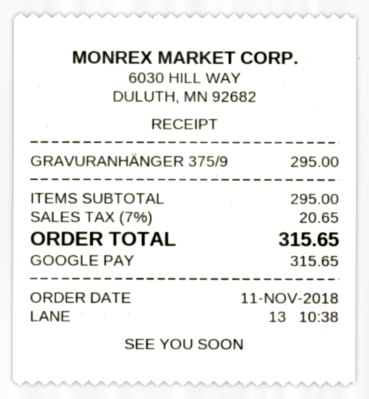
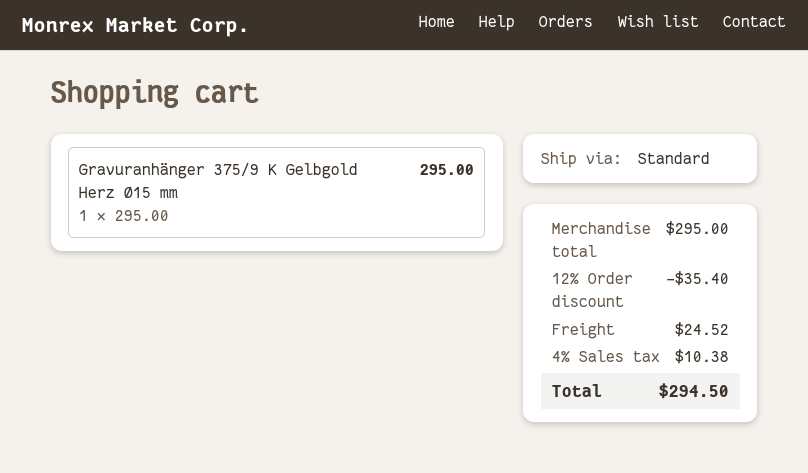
discount: none -> 12% = 35.40
shipping: none -> 24.52
tax: 7% = 20.65 -> 4% = 10.38
total: 315.65 -> 294.50

